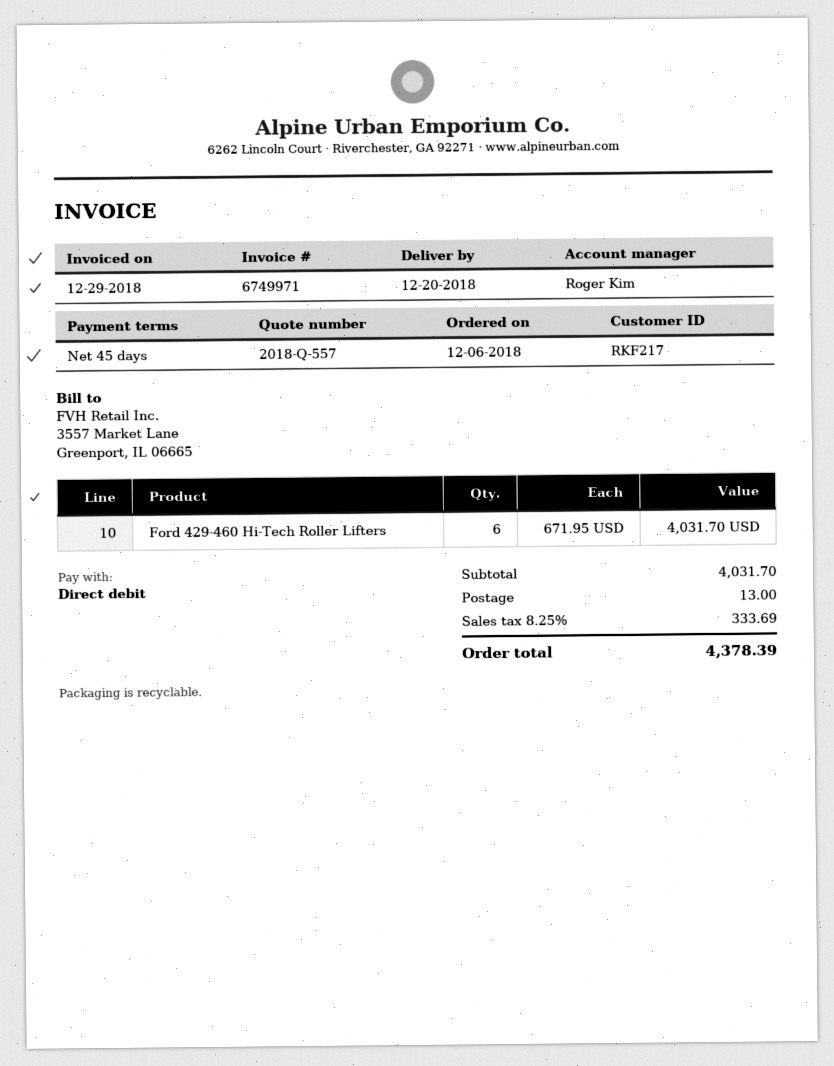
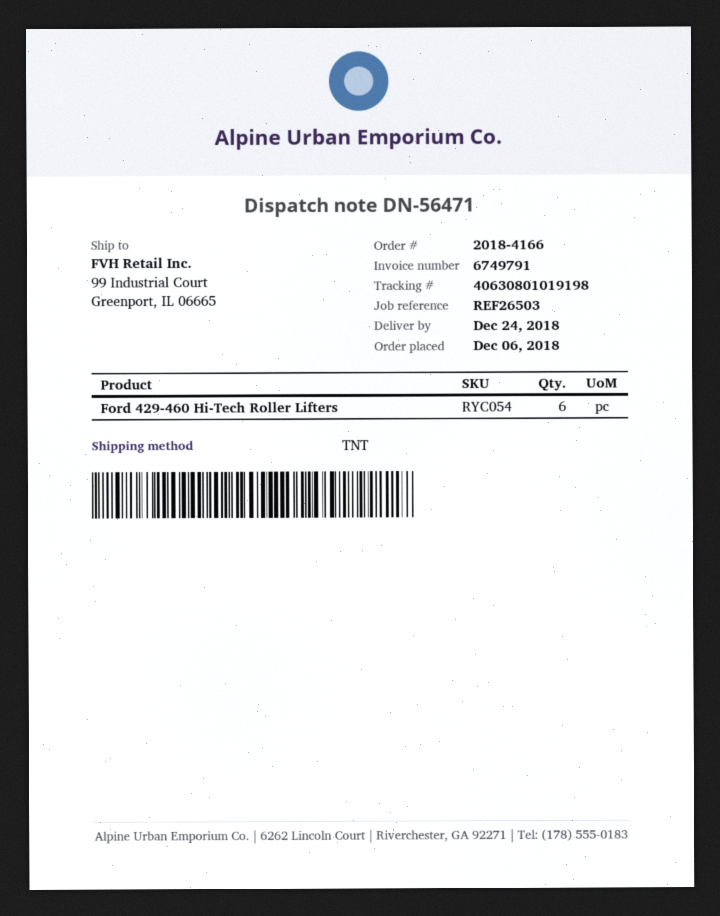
delivery date: 2018-12-20 -> 2018-12-24
invoice number: 6749971 -> 6749791

